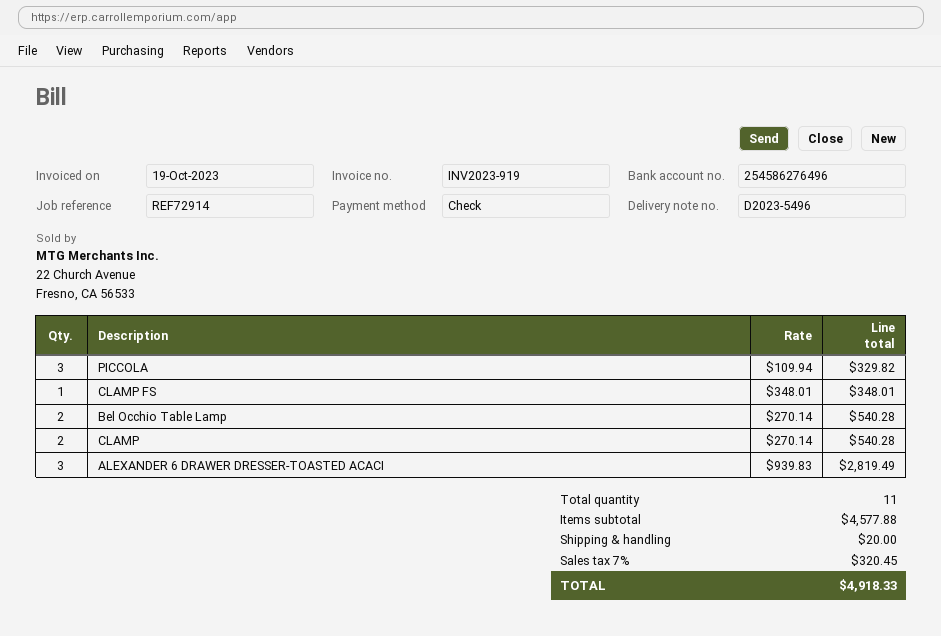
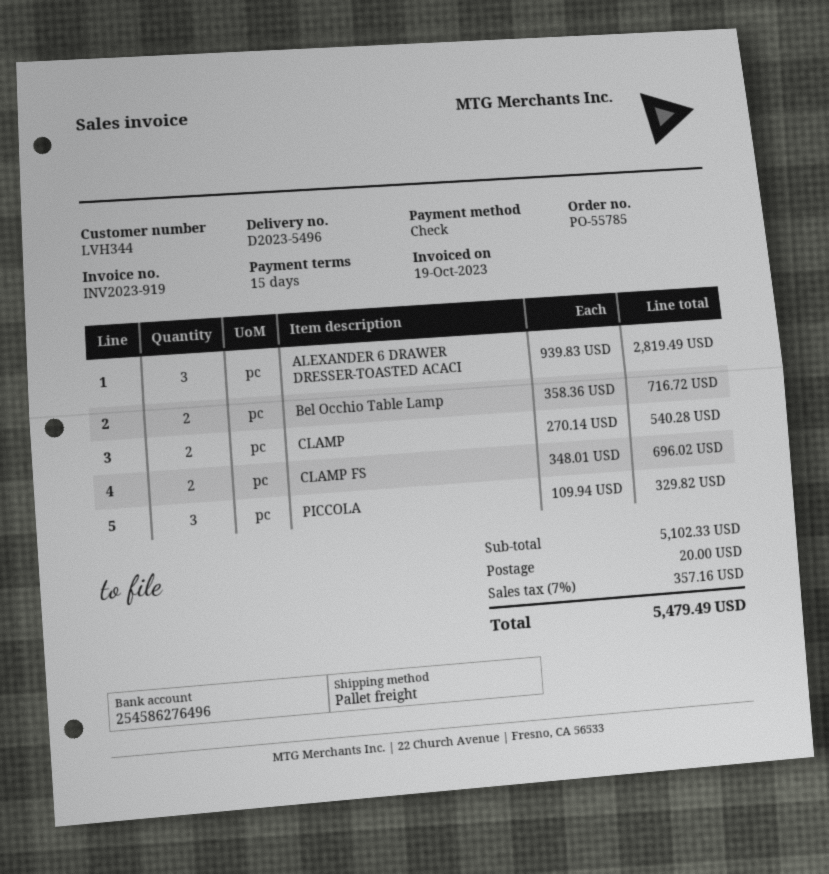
CLAMP FS: 1 x 348.01 = 348.01 -> 2 x 348.01 = 696.02
Bel Occhio Table Lamp: 2 x 270.14 = 540.28 -> 2 x 358.36 = 716.72
subtotal: 4577.88 -> 5102.33
tax: 7% = 320.45 -> 7% = 357.16
total: 4918.33 -> 5479.49

